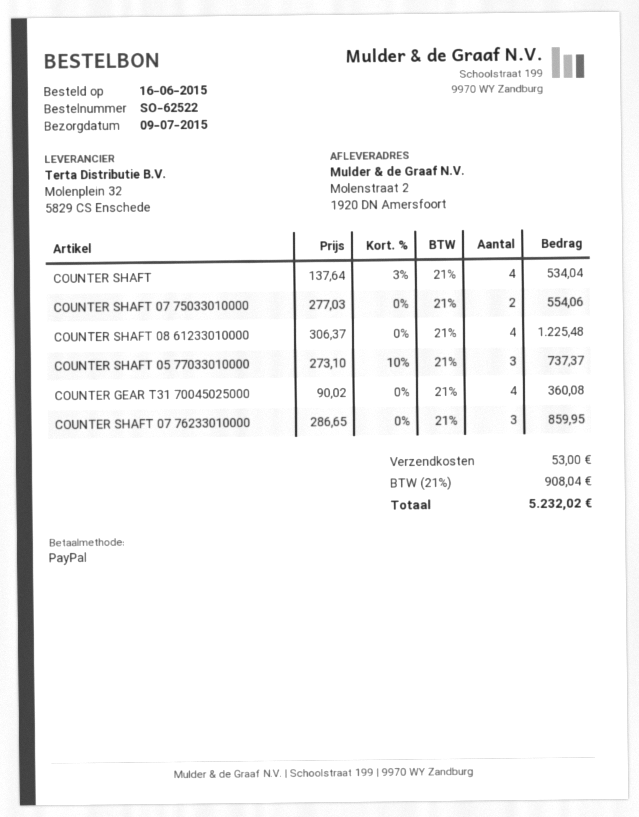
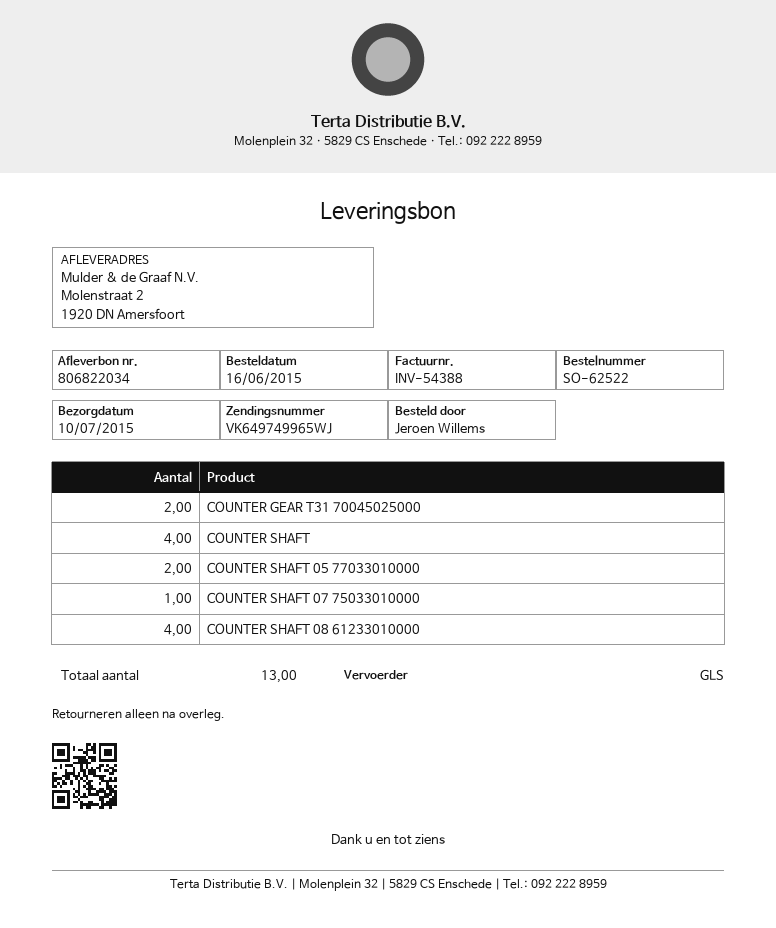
delivery date: 2015-07-09 -> 2015-07-10
COUNTER SHAFT 07 75033010000: 2 -> 1
COUNTER SHAFT 05 77033010000: 3 -> 2
COUNTER GEAR T31 70045025000: 4 -> 2
COUNTER SHAFT 07 76233010000: 3 -> none

